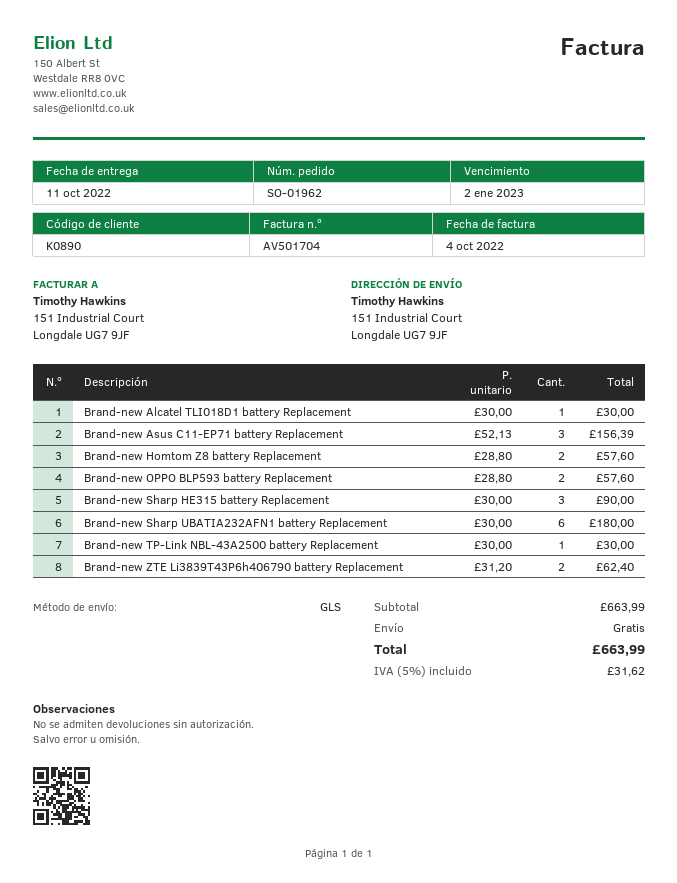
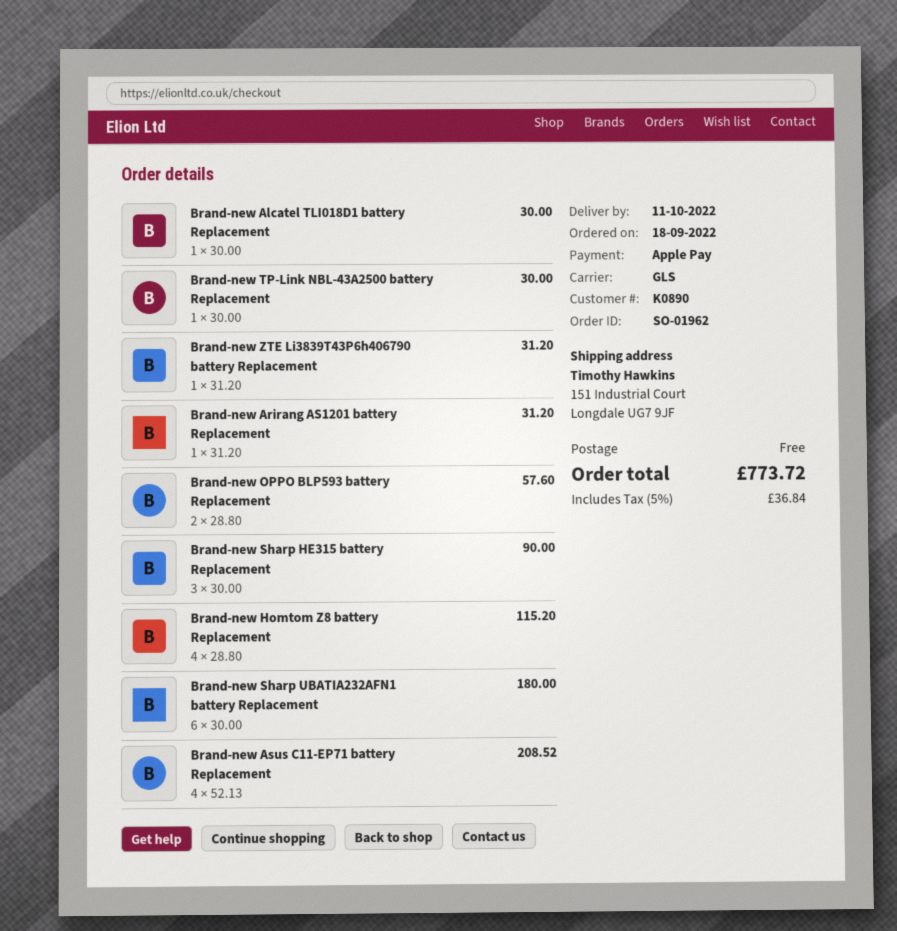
Brand-new Asus C11-EP71 battery Replacement: 3 x 52.13 = 156.39 -> 4 x 52.13 = 208.52
Brand-new Homtom Z8 battery Replacement: 2 x 28.80 = 57.60 -> 4 x 28.80 = 115.20
Brand-new ZTE Li3839T43P6h406790 battery Replacement: 2 x 31.20 = 62.40 -> 1 x 31.20 = 31.20
Brand-new Arirang AS1201 battery Replacement: none -> 1 x 31.20 = 31.20
tax: 5% = 31.62 -> 5% = 36.84
total: 663.99 -> 773.72

